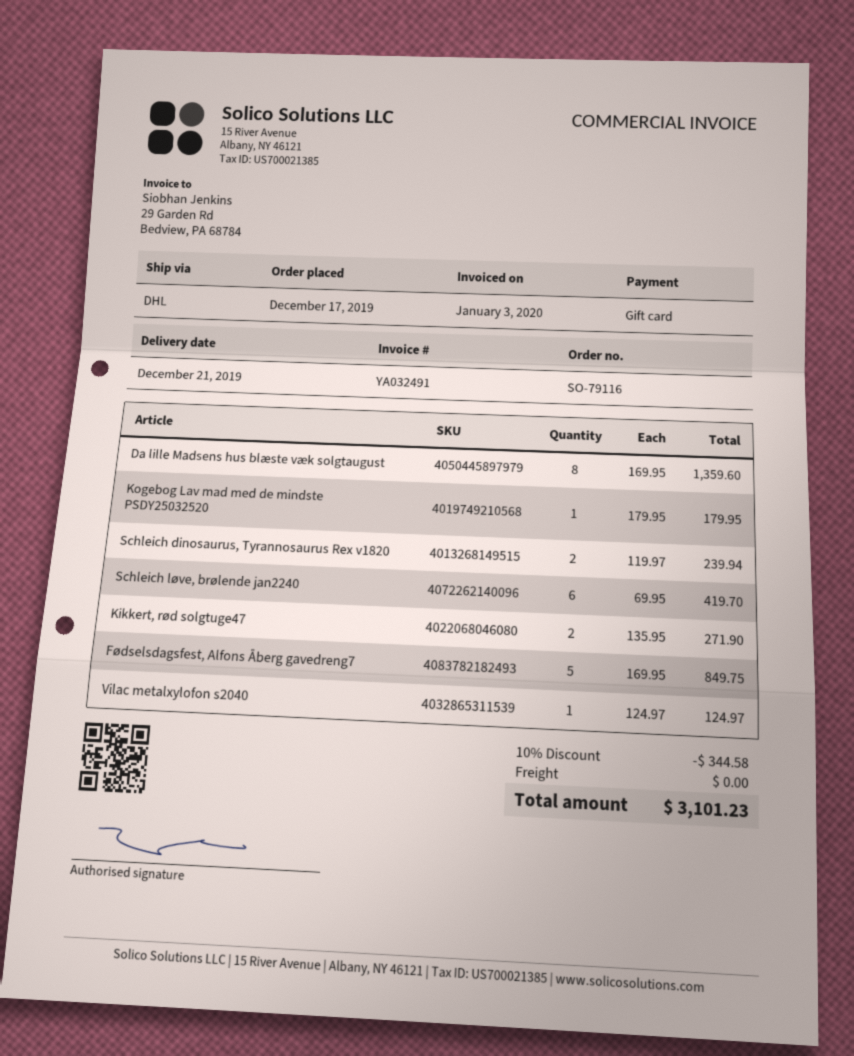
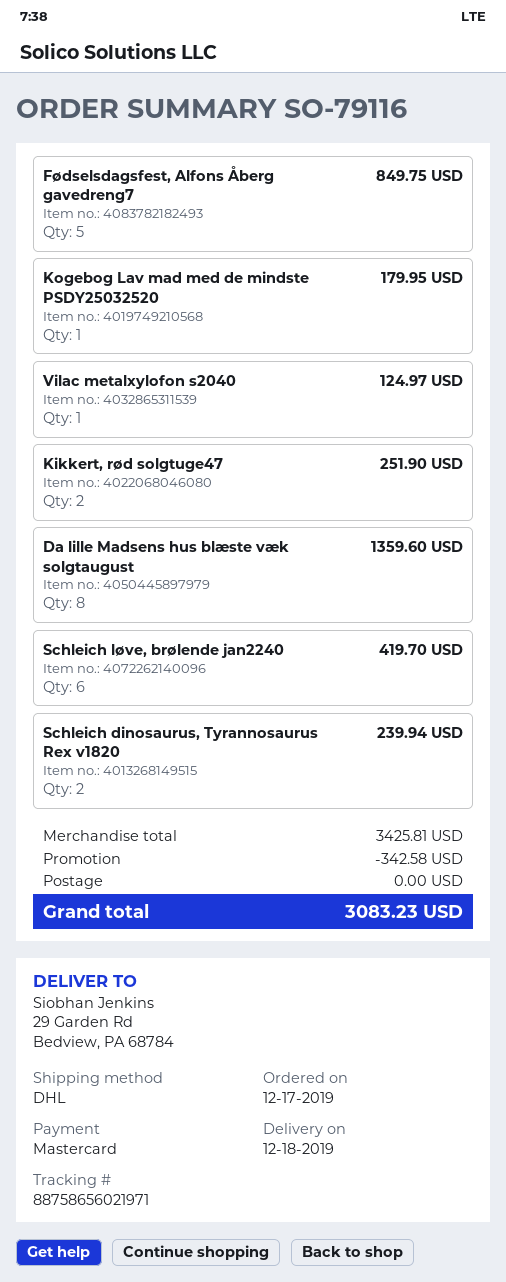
delivery date: 2019-12-21 -> 2019-12-18
payment method: gift card -> Mastercard
Kikkert, rød solgtuge47: 2 for 271.90 -> 2 for 251.90
discount: 344.58 -> 342.58
total: 3101.23 -> 3083.23

